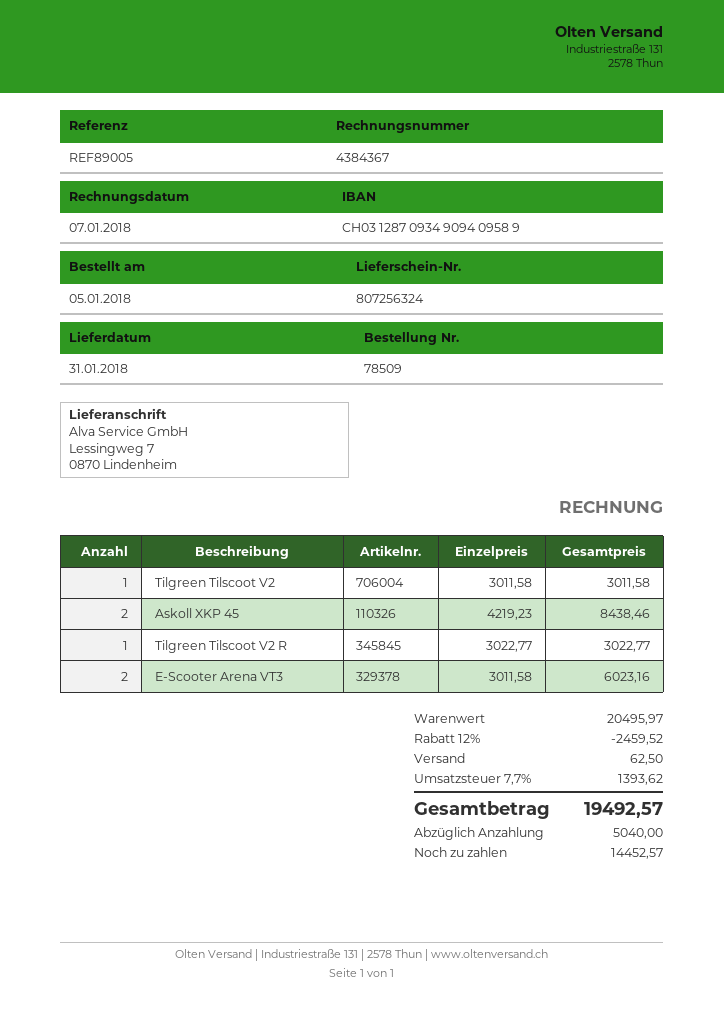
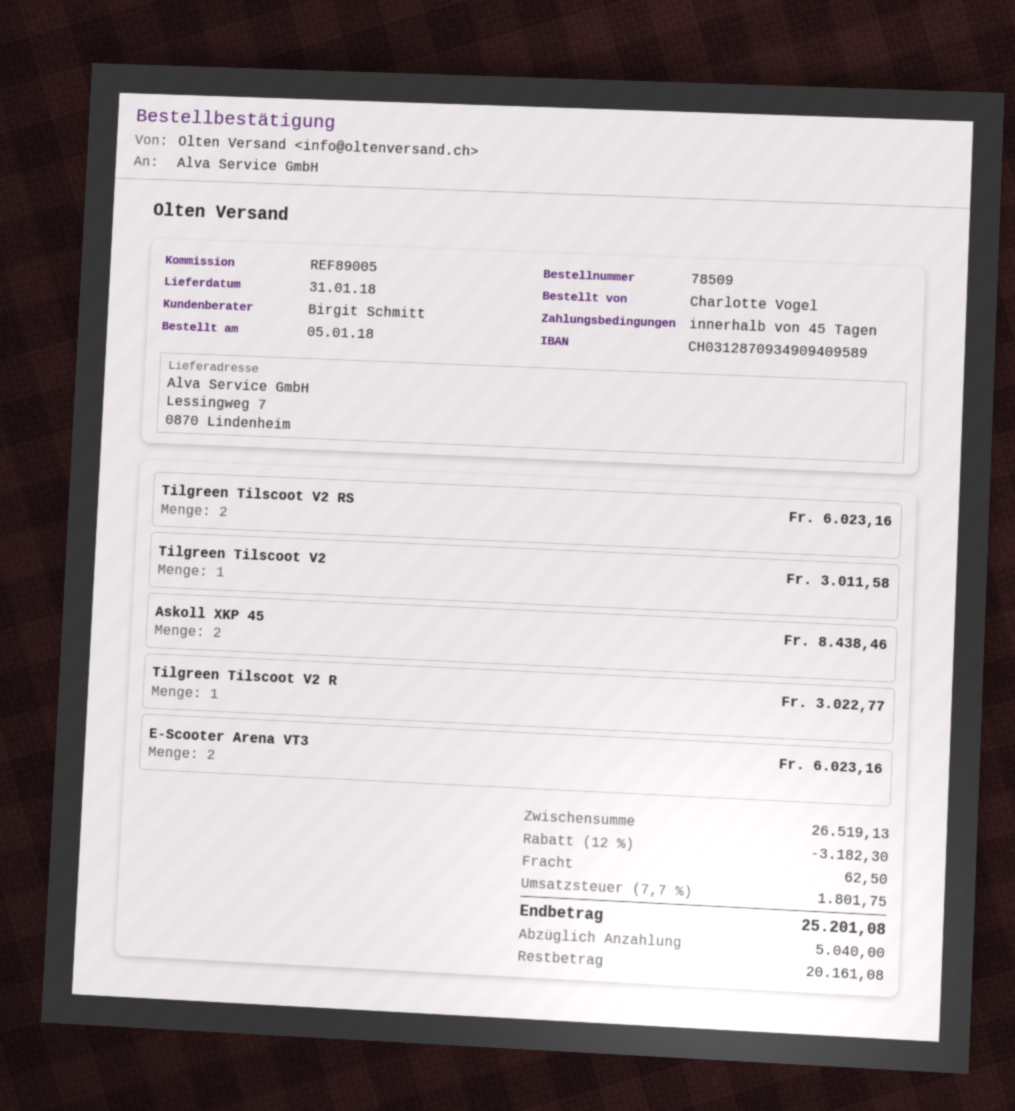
Tilgreen Tilscoot V2 RS: none -> 2 for 6023.16
subtotal: 20495.97 -> 26519.13
discount: 12% = 2459.52 -> 12% = 3182.30
tax: 7.7% = 1393.62 -> 7.7% = 1801.75
total: 19492.57 -> 25201.08
balance: 14452.57 -> 20161.08

